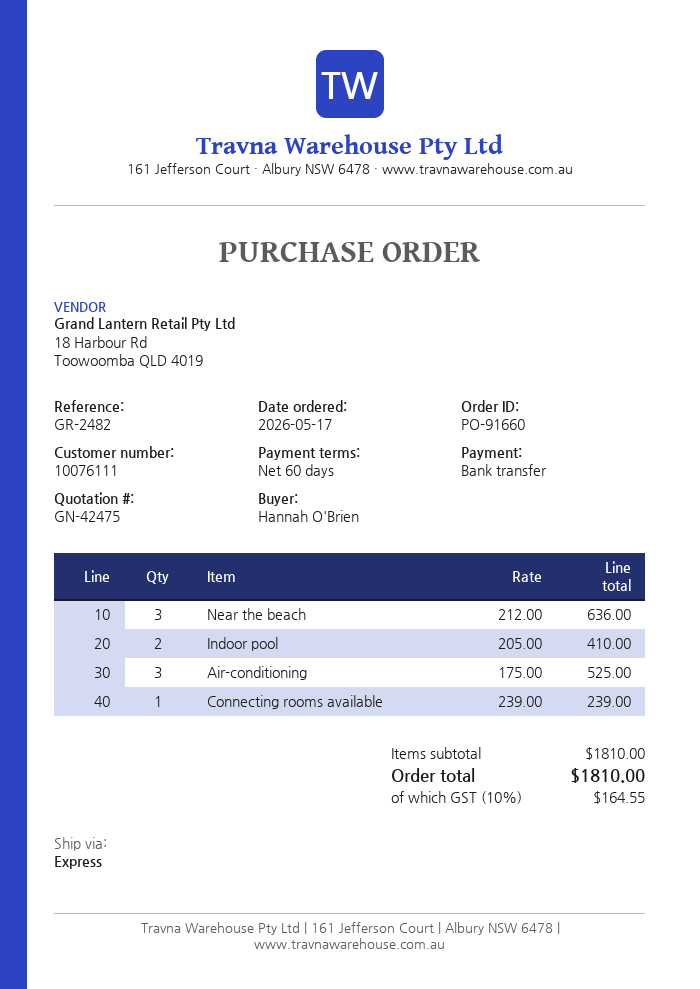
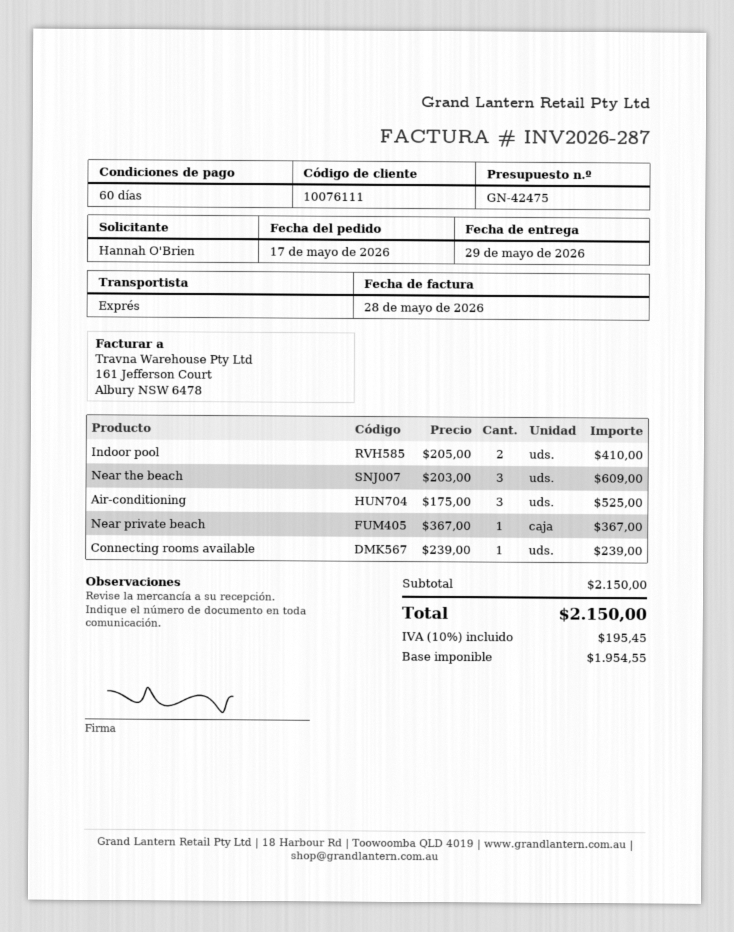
Near the beach: 3 x 212.00 = 636.00 -> 3 x 203.00 = 609.00
Near private beach: none -> 1 x 367.00 = 367.00
subtotal: 1810.00 -> 2150.00
tax: 10% = 164.55 -> 10% = 195.45
total: 1810.00 -> 2150.00

